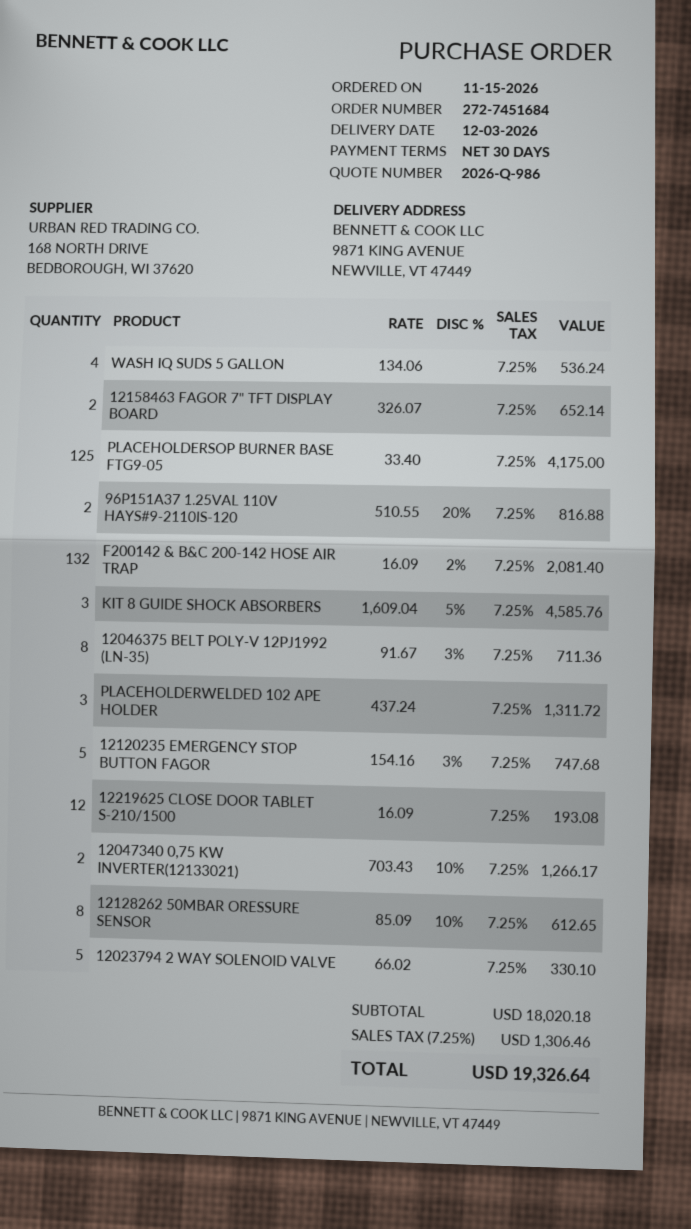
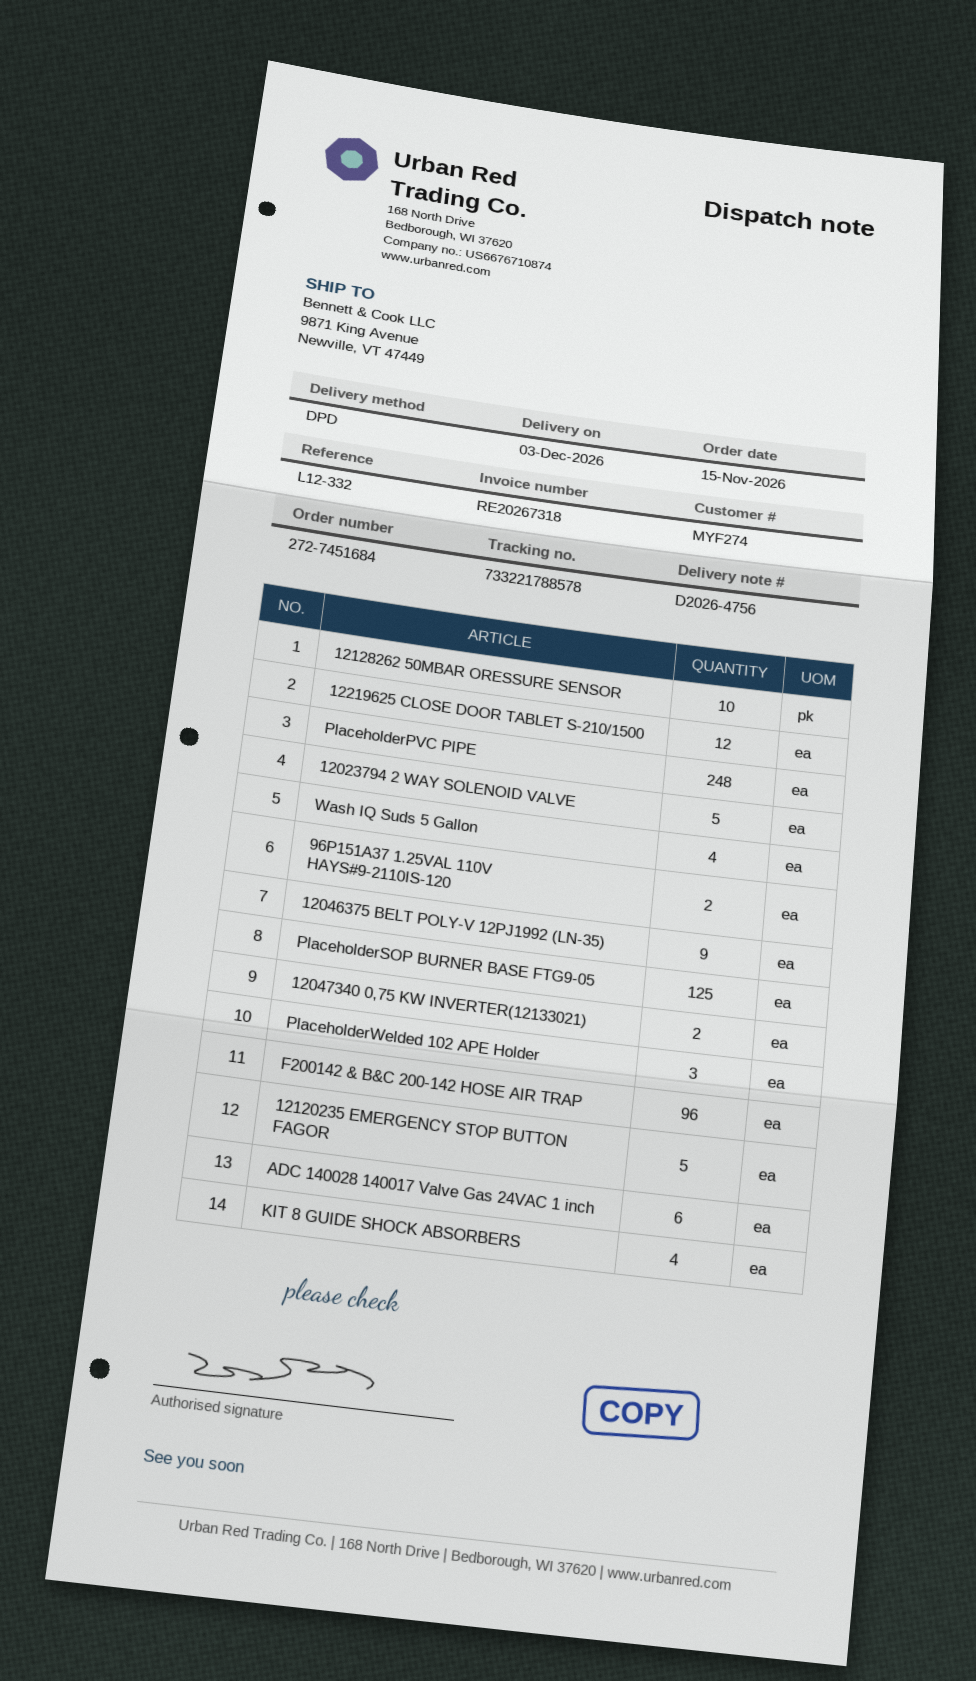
12158463 FAGOR 7" TFT DISPLAY BOARD: 2 -> none
F200142 & B&C 200-142 HOSE AIR TRAP: 132 -> 96
KIT 8 GUIDE SHOCK ABSORBERS: 3 -> 4
12046375 BELT POLY-V 12PJ1992 (LN-35): 8 -> 9
12128262 50MBAR ORESSURE SENSOR: 8 -> 10
PlaceholderPVC PIPE: none -> 248
ADC 140028 140017 Valve Gas 24VAC 1 inch: none -> 6

